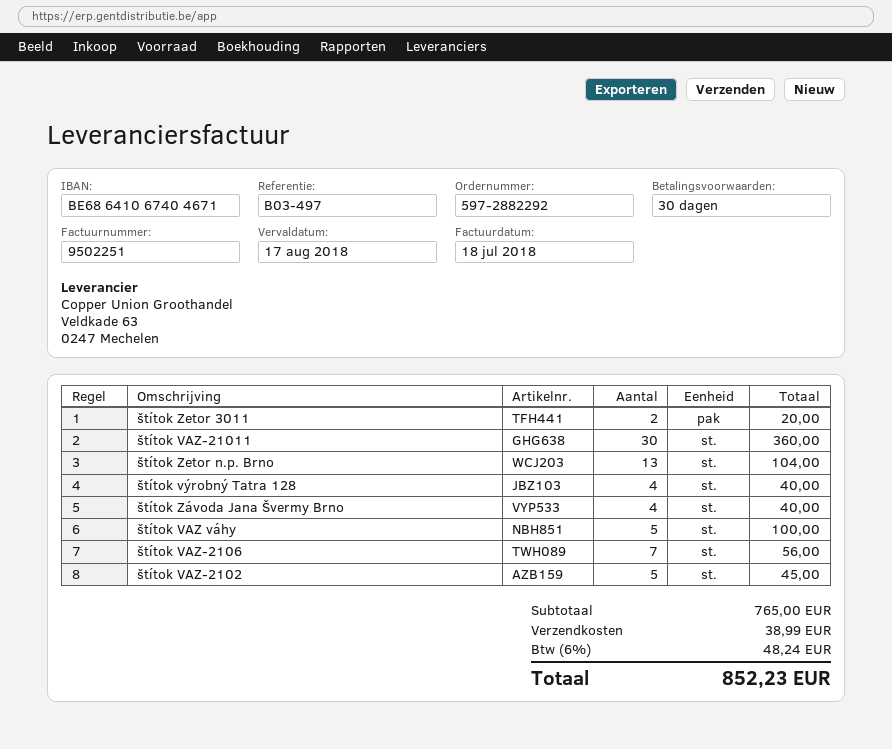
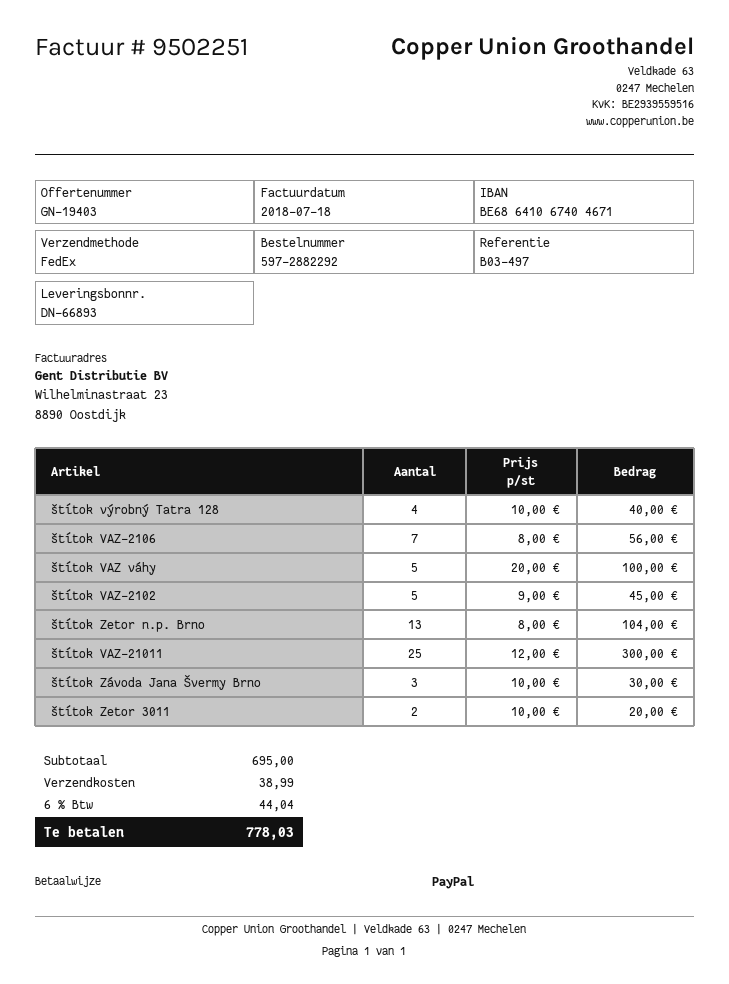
štítok VAZ-21011: 30 for 360.00 -> 25 for 300.00
štítok Závoda Jana Švermy Brno: 4 for 40.00 -> 3 for 30.00
subtotal: 765.00 -> 695.00
tax: 6% = 48.24 -> 6% = 44.04
total: 852.23 -> 778.03

